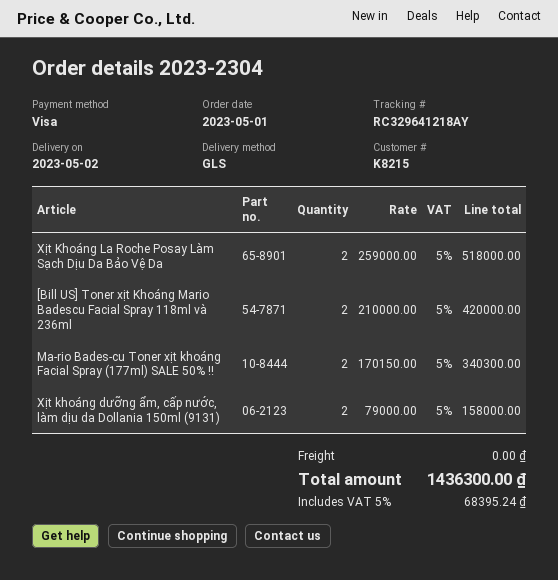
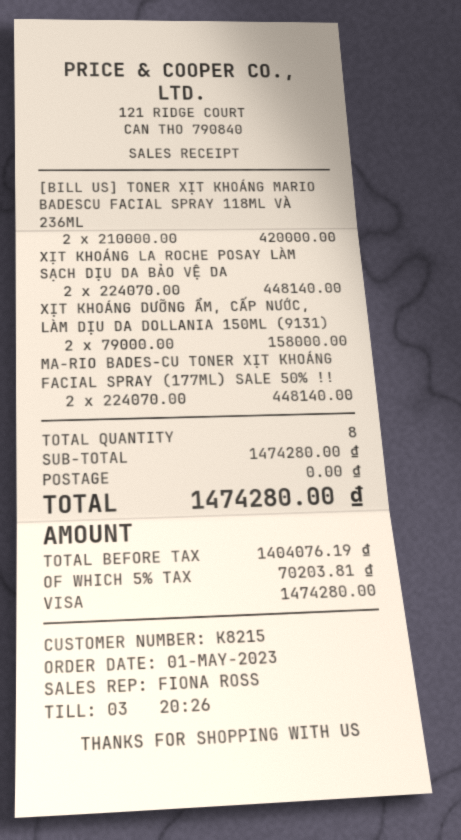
Xịt Khoáng La Roche Posay Làm Sạch Dịu Da Bảo Vệ Da: 2 x 259000.00 = 518000.00 -> 2 x 224070.00 = 448140.00
Ma-rio Bades-cu Toner xịt khoáng Facial Spray (177ml) SALE 50% !!: 2 x 170150.00 = 340300.00 -> 2 x 224070.00 = 448140.00
tax: 5% = 68395.24 -> 5% = 70203.81
total: 1436300.00 -> 1474280.00

